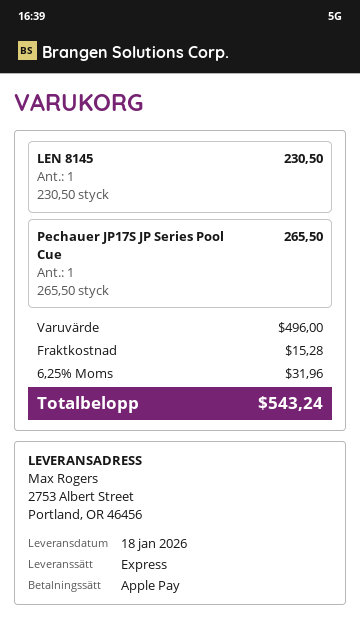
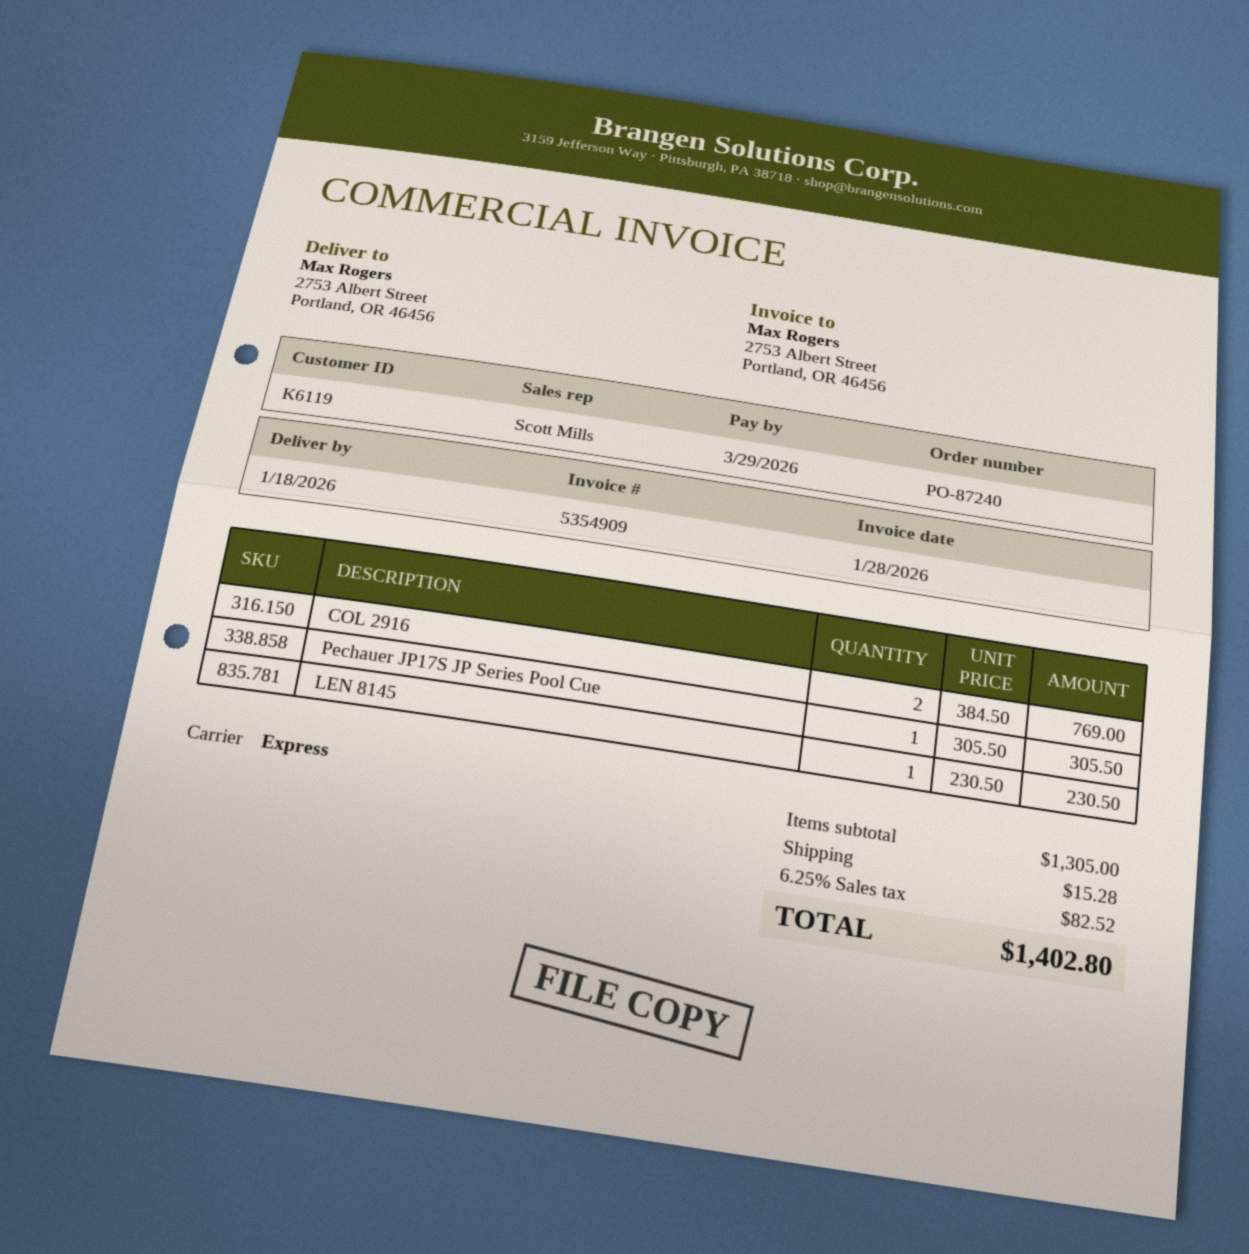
Pechauer JP17S JP Series Pool Cue: 1 x 265.50 = 265.50 -> 1 x 305.50 = 305.50
COL 2916: none -> 2 x 384.50 = 769.00
subtotal: 496.00 -> 1305.00
tax: 6.25% = 31.96 -> 6.25% = 82.52
total: 543.24 -> 1402.80

